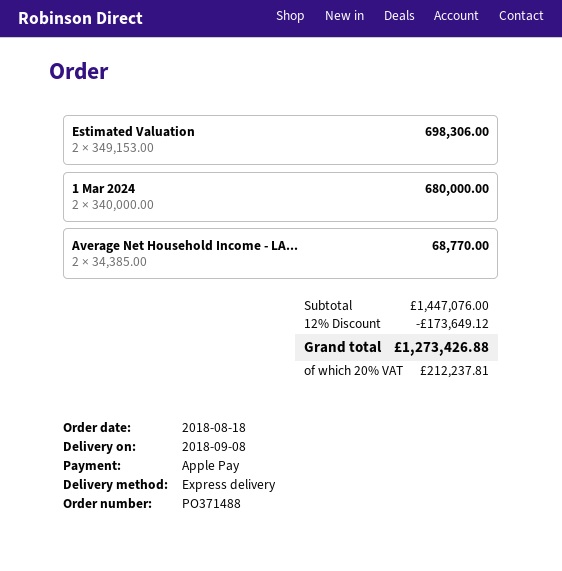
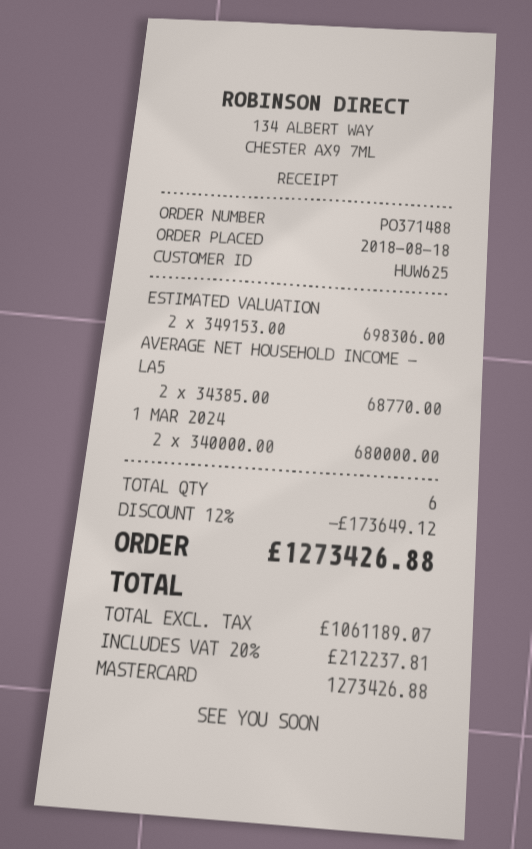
payment method: Apple Pay -> Mastercard

